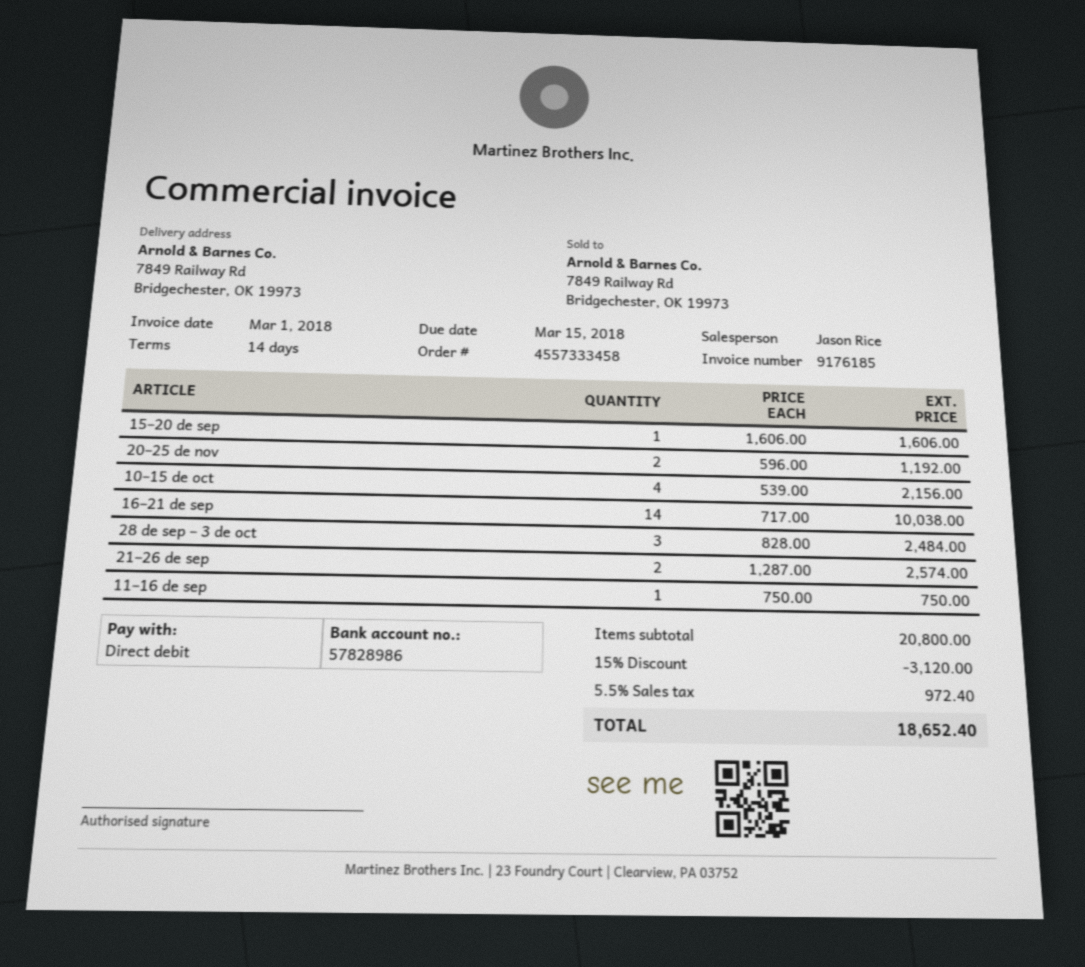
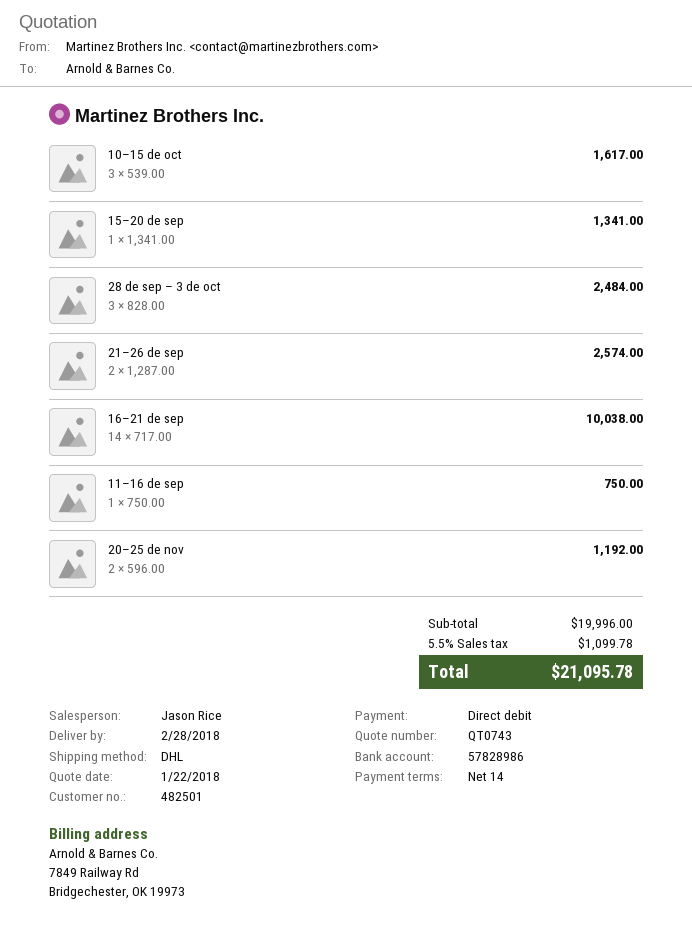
15–20 de sep: 1 x 1606.00 = 1606.00 -> 1 x 1341.00 = 1341.00
10–15 de oct: 4 x 539.00 = 2156.00 -> 3 x 539.00 = 1617.00
subtotal: 20800.00 -> 19996.00
discount: 15% = 3120.00 -> none
tax: 5.5% = 972.40 -> 5.5% = 1099.78
total: 18652.40 -> 21095.78

